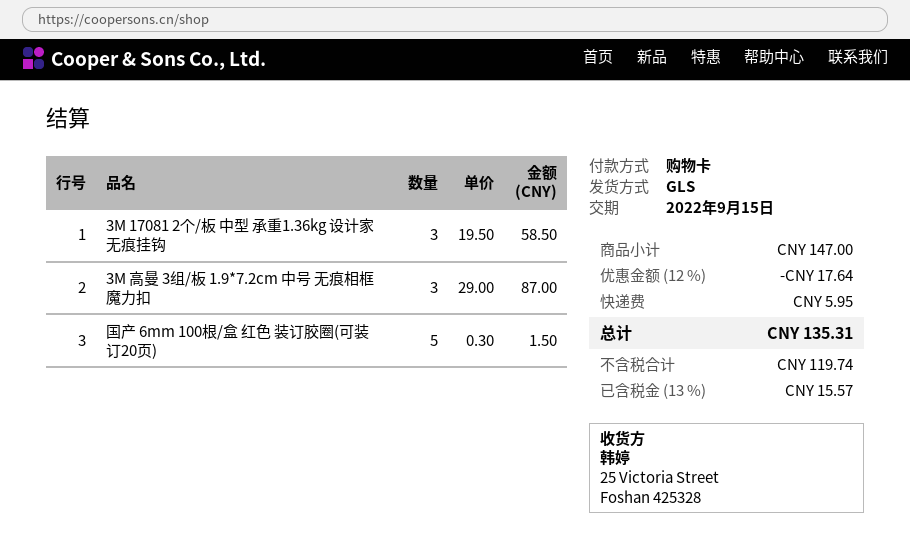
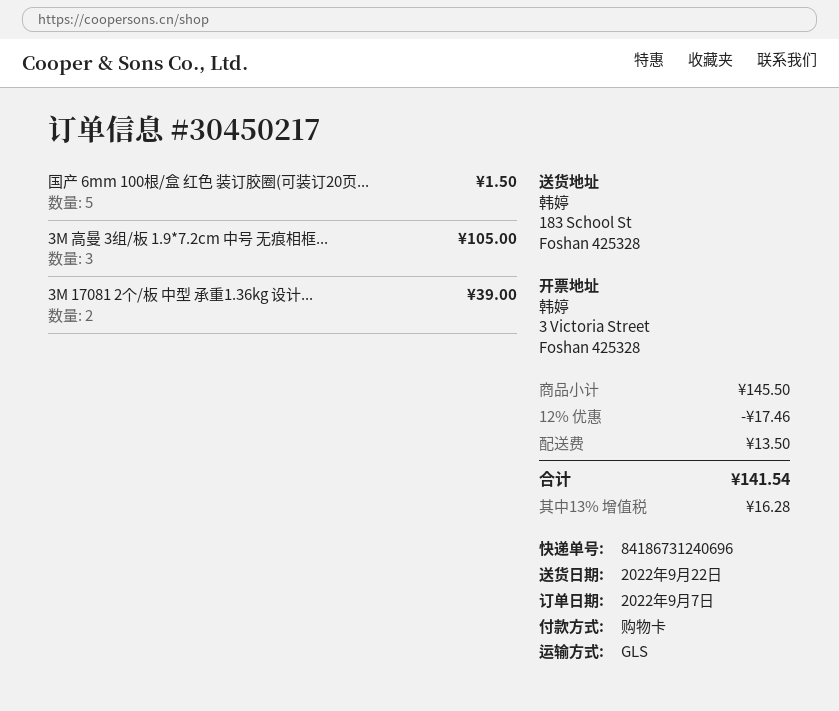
delivery date: 2022-09-15 -> 2022-09-22
ship to: 25 Victoria Street, Foshan 425328 -> 183 School St, Foshan 425328
3M 17081 2个/板 中型 承重1.36kg 设计家无痕挂钩: 3 for 58.50 -> 2 for 39.00
3M 高曼 3组/板 1.9*7.2cm 中号 无痕相框魔力扣: 3 for 87.00 -> 3 for 105.00
subtotal: 147.00 -> 145.50
discount: 12% = 17.64 -> 12% = 17.46
shipping: 5.95 -> 13.50
tax: 13% = 15.57 -> 13% = 16.28
total: 135.31 -> 141.54

